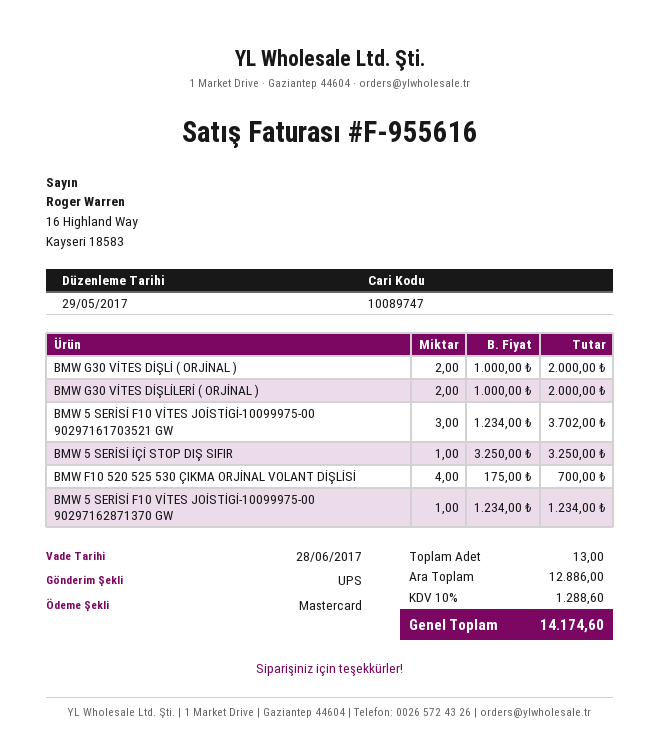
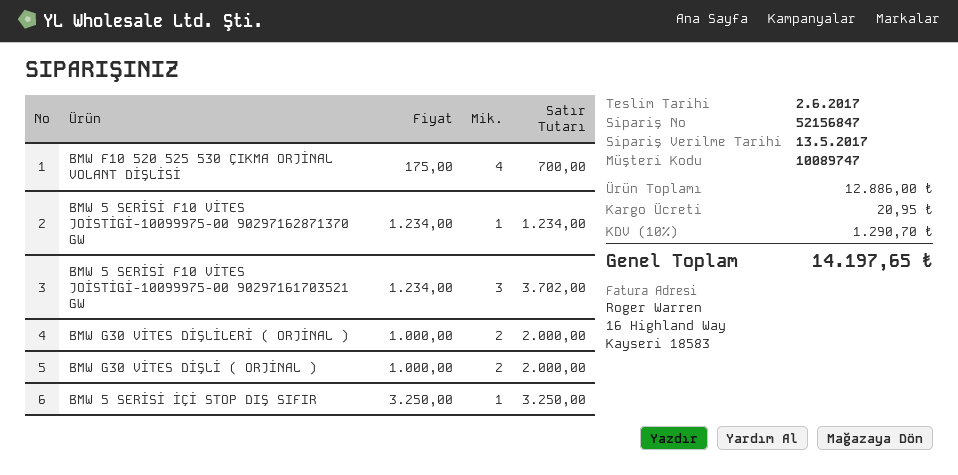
shipping: none -> 20.95
tax: 10% = 1288.60 -> 10% = 1290.70
total: 14174.60 -> 14197.65

